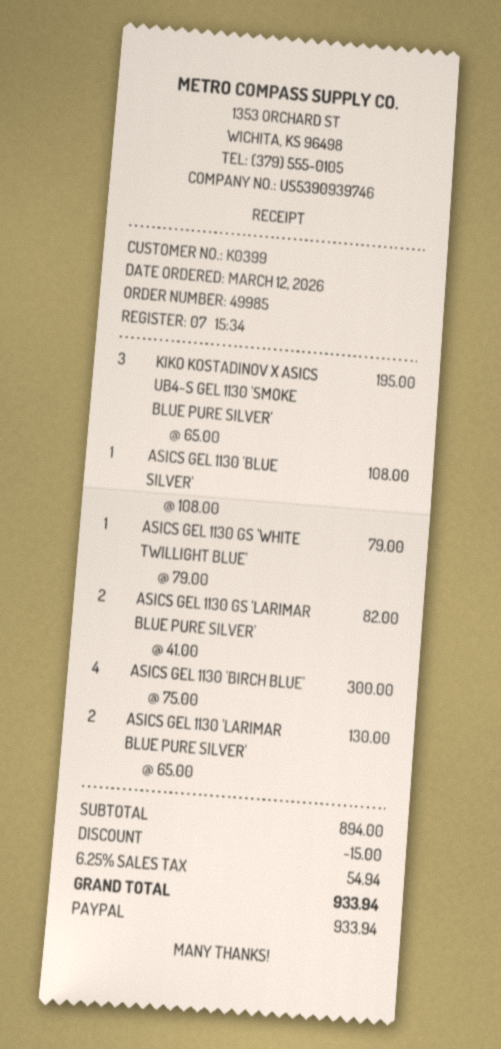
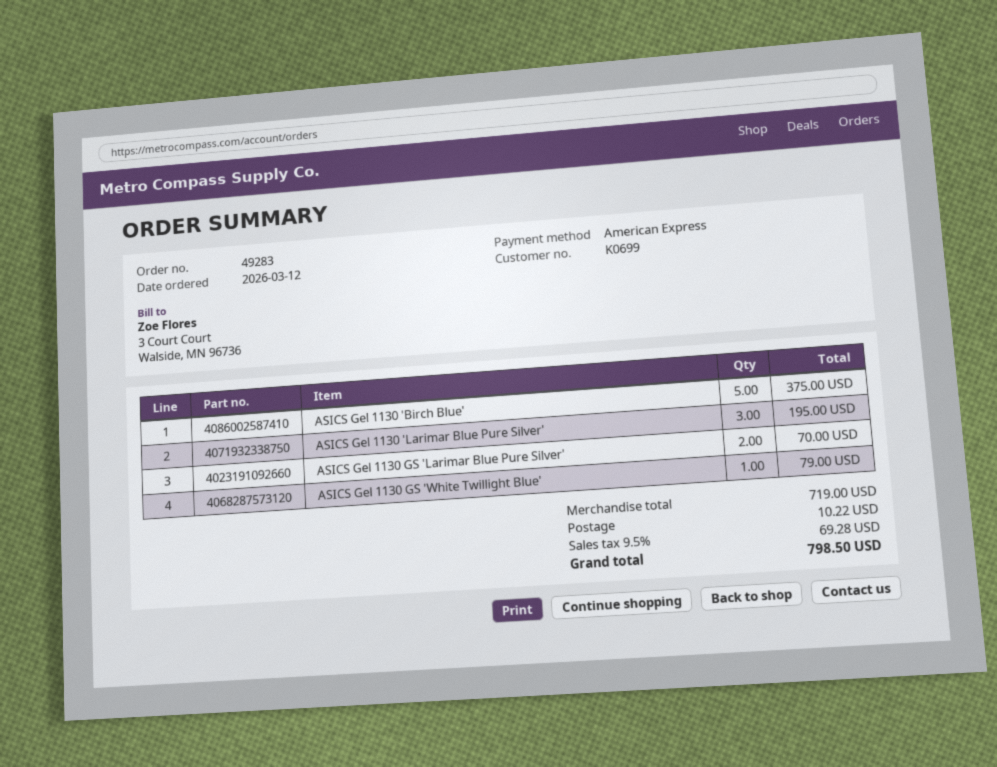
order number: 49985 -> 49283
customer number: K0399 -> K0699
payment method: PayPal -> American Express
KIKO KOSTADINOV X ASICS UB4-S GEL 1130 'SMOKE BLUE PURE SILVER': 3 for 195.00 -> none
ASICS GEL 1130 'BLUE SILVER': 1 for 108.00 -> none
ASICS GEL 1130 GS 'LARIMAR BLUE PURE SILVER': 2 for 82.00 -> 2 for 70.00
ASICS GEL 1130 'BIRCH BLUE': 4 for 300.00 -> 5 for 375.00
ASICS GEL 1130 'LARIMAR BLUE PURE SILVER': 2 for 130.00 -> 3 for 195.00
subtotal: 894.00 -> 719.00
discount: 15.00 -> none
shipping: none -> 10.22
tax: 6.25% = 54.94 -> 9.5% = 69.28
total: 933.94 -> 798.50

